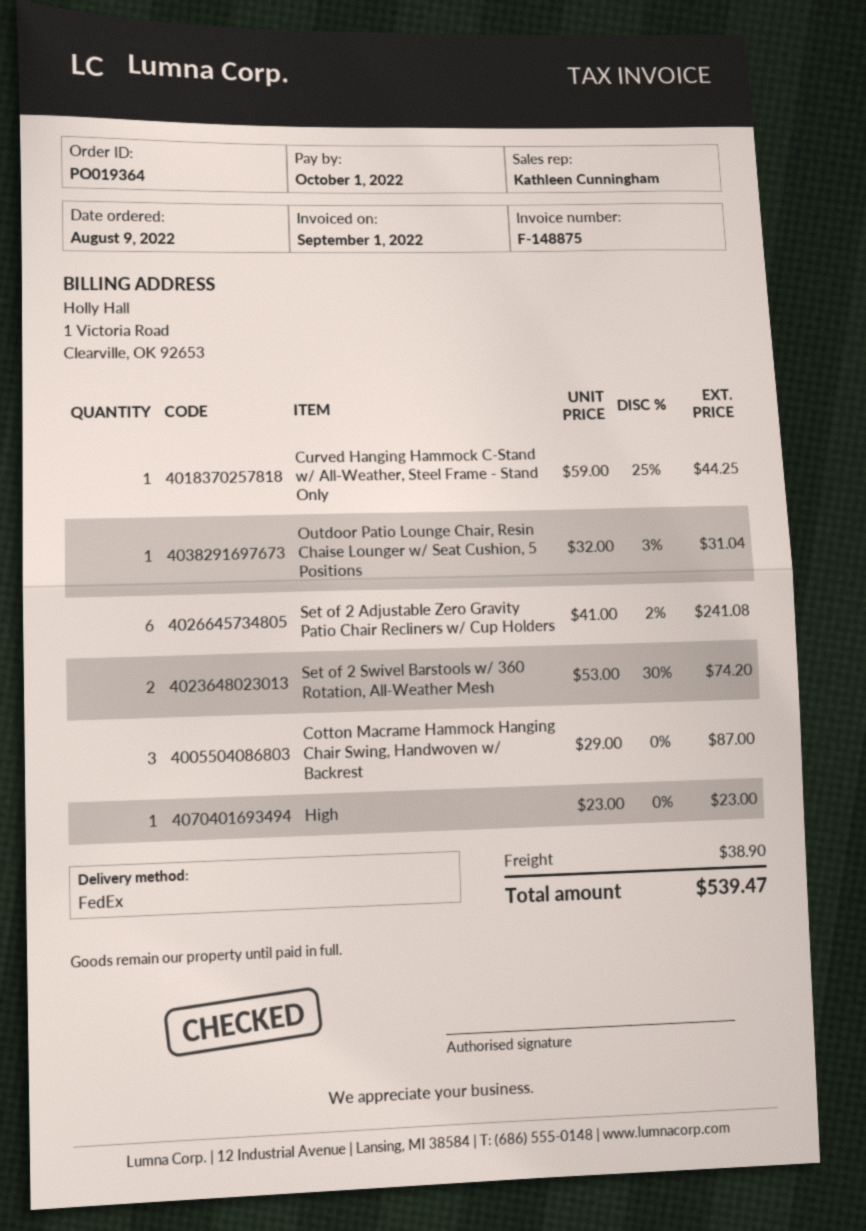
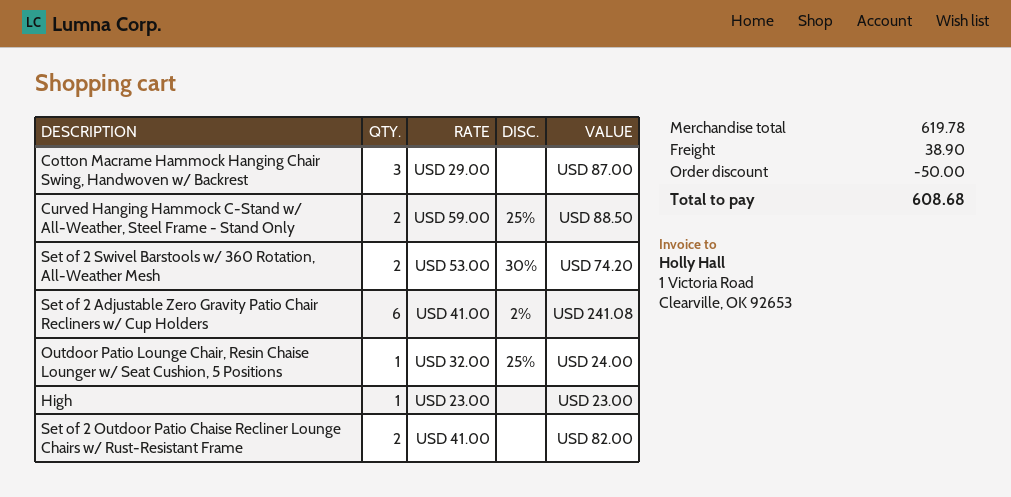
Curved Hanging Hammock C-Stand w/ All-Weather, Steel Frame - Stand Only: 1 x 59.00 - 25% = 44.25 -> 2 x 59.00 - 25% = 88.50
Outdoor Patio Lounge Chair, Resin Chaise Lounger w/ Seat Cushion, 5 Positions: 1 x 32.00 - 3% = 31.04 -> 1 x 32.00 - 25% = 24.00
Set of 2 Outdoor Patio Chaise Recliner Lounge Chairs w/ Rust-Resistant Frame: none -> 2 x 41.00 = 82.00
discount: none -> 50.00
total: 539.47 -> 608.68

